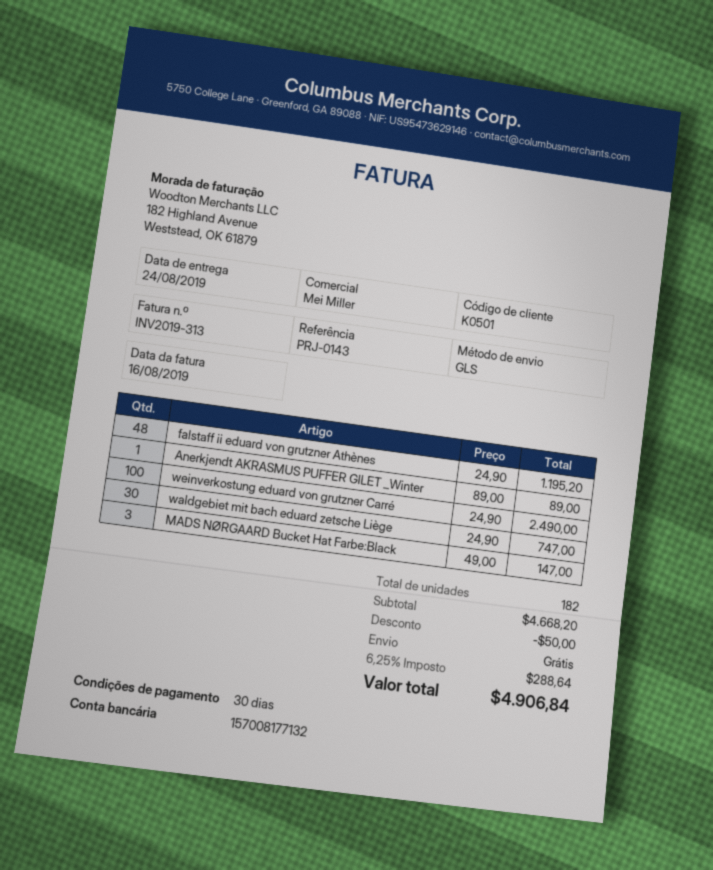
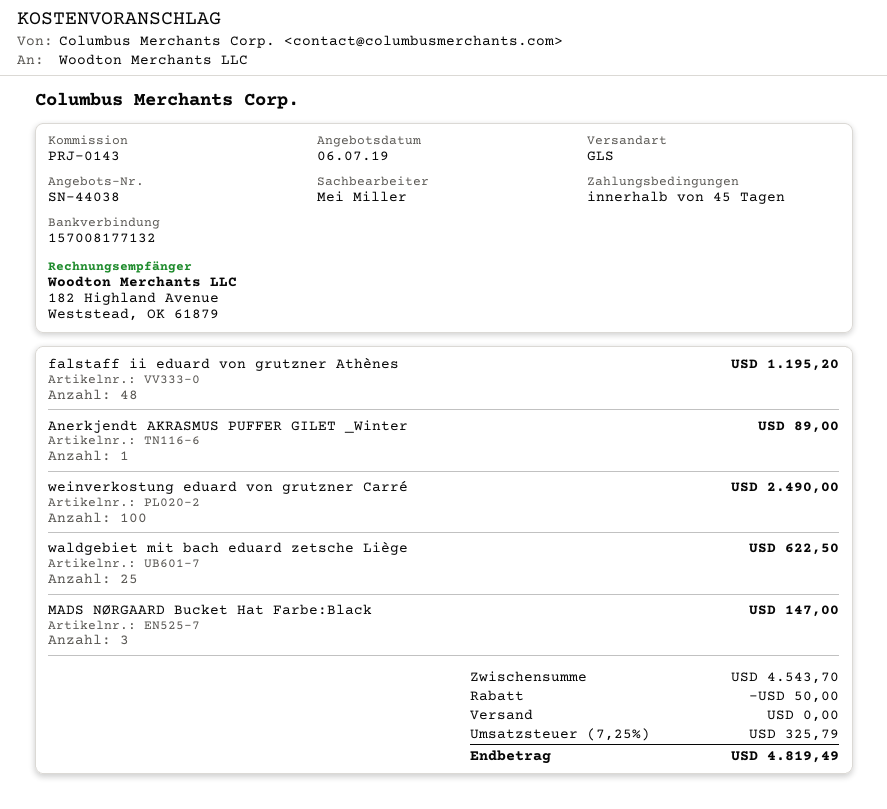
payment terms: 30 days -> 45 days
waldgebiet mit bach eduard zetsche Liège: 30 for 747.00 -> 25 for 622.50
subtotal: 4668.20 -> 4543.70
tax: 6.25% = 288.64 -> 7.25% = 325.79
total: 4906.84 -> 4819.49

